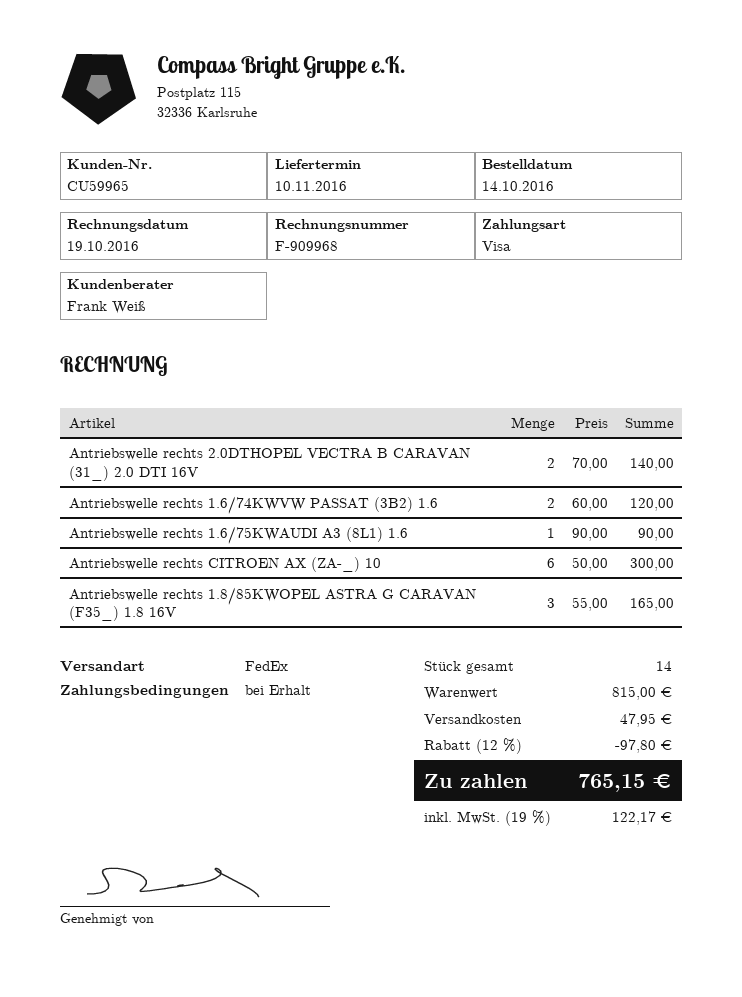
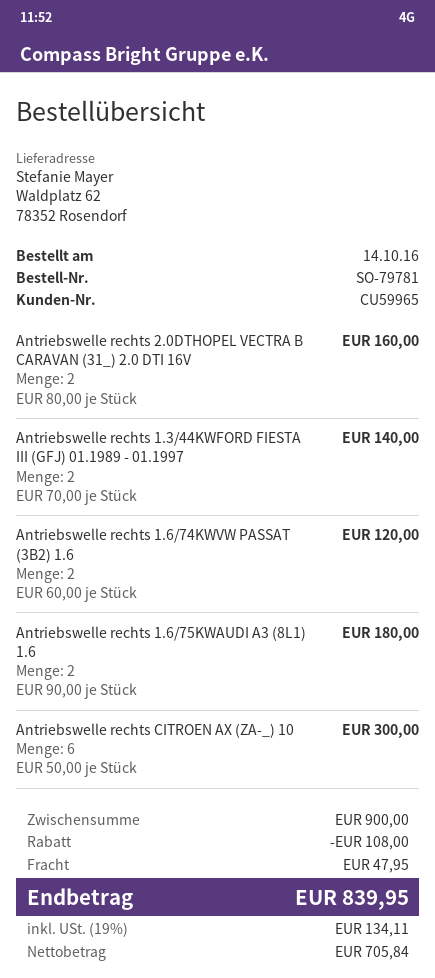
Antriebswelle rechts 2.0DTHOPEL VECTRA B CARAVAN (31_) 2.0 DTI 16V: 2 x 70.00 = 140.00 -> 2 x 80.00 = 160.00
Antriebswelle rechts 1.6/75KWAUDI A3 (8L1) 1.6: 1 x 90.00 = 90.00 -> 2 x 90.00 = 180.00
Antriebswelle rechts 1.8/85KWOPEL ASTRA G CARAVAN (F35_) 1.8 16V: 3 x 55.00 = 165.00 -> none
Antriebswelle rechts 1.3/44KWFORD FIESTA III (GFJ) 01.1989 - 01.1997: none -> 2 x 70.00 = 140.00
subtotal: 815.00 -> 900.00
discount: 97.80 -> 108.00
tax: 19% = 122.17 -> 19% = 134.11
total: 765.15 -> 839.95

